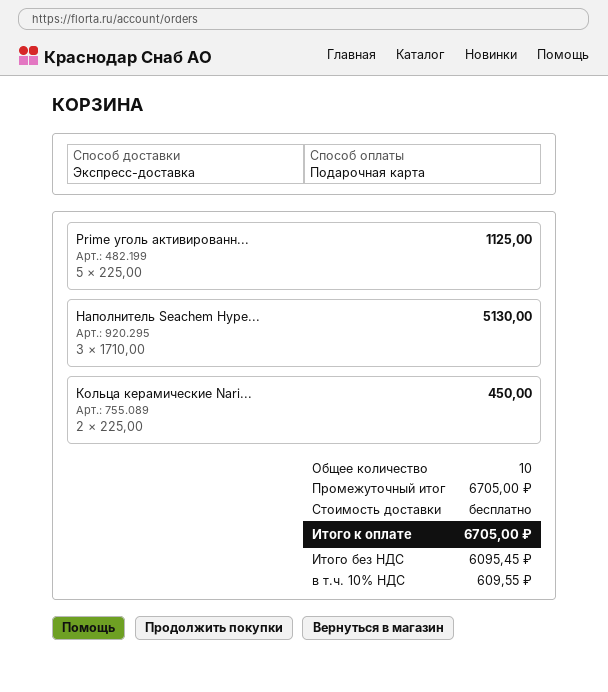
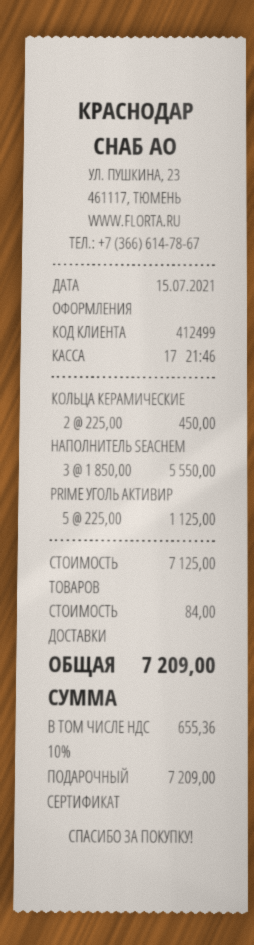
Наполнитель Seachem Hype...: 3 x 1710.00 = 5130.00 -> 3 x 1850.00 = 5550.00
subtotal: 6705.00 -> 7125.00
shipping: 0.00 -> 84.00
tax: 10% = 609.55 -> 10% = 655.36
total: 6705.00 -> 7209.00

